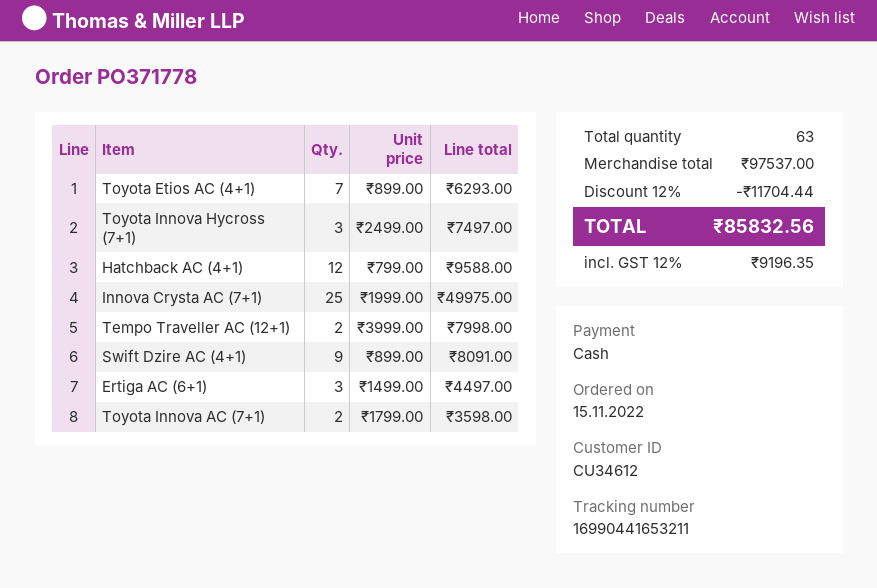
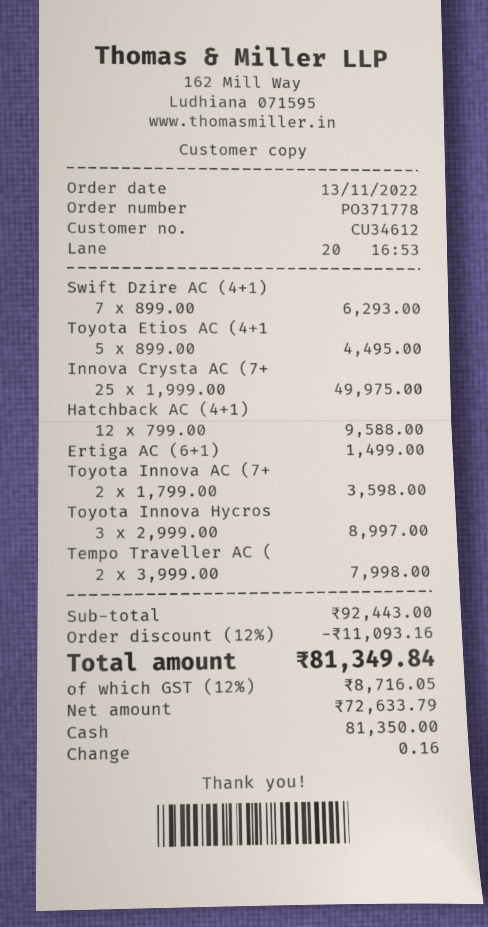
order date: 2022-11-15 -> 2022-11-13
Toyota Etios AC (4+1): 7 x 899.00 = 6293.00 -> 5 x 899.00 = 4495.00
Toyota Innova Hycross (7+1): 3 x 2499.00 = 7497.00 -> 3 x 2999.00 = 8997.00
Swift Dzire AC (4+1): 9 x 899.00 = 8091.00 -> 7 x 899.00 = 6293.00
Ertiga AC (6+1): 3 x 1499.00 = 4497.00 -> 1 x 1499.00 = 1499.00
subtotal: 97537.00 -> 92443.00
discount: 12% = 11704.44 -> 12% = 11093.16
tax: 12% = 9196.35 -> 12% = 8716.05
total: 85832.56 -> 81349.84

